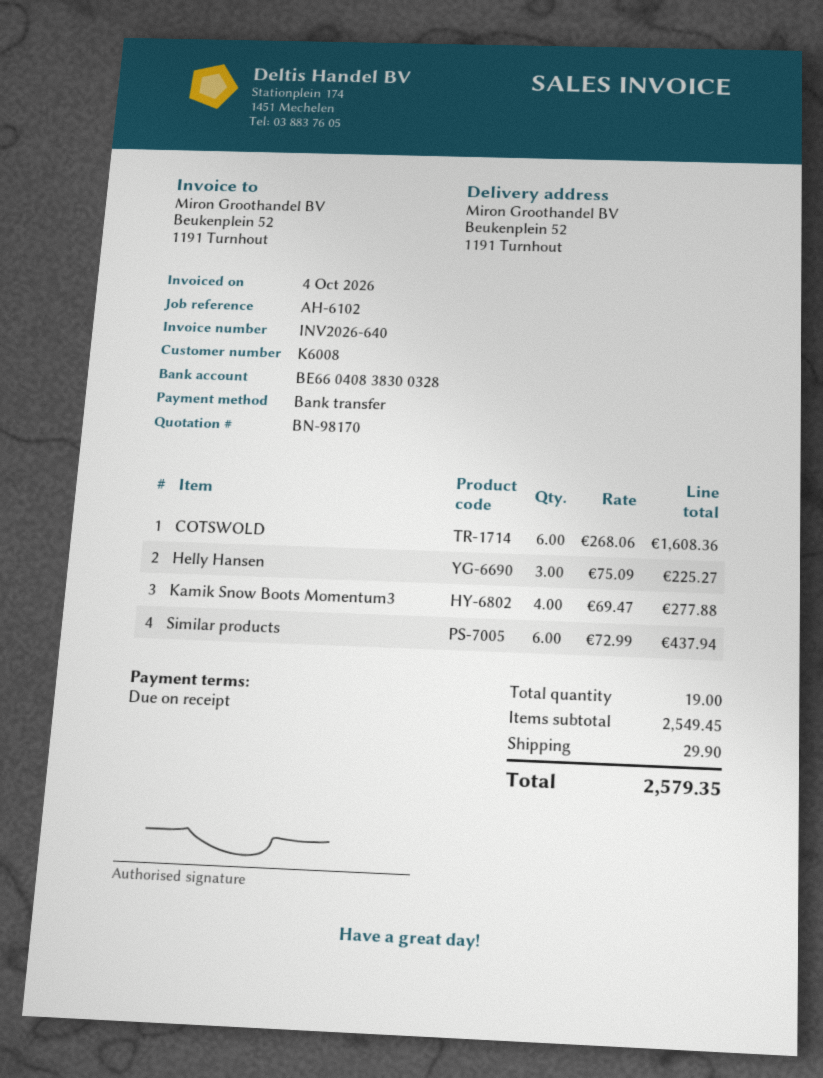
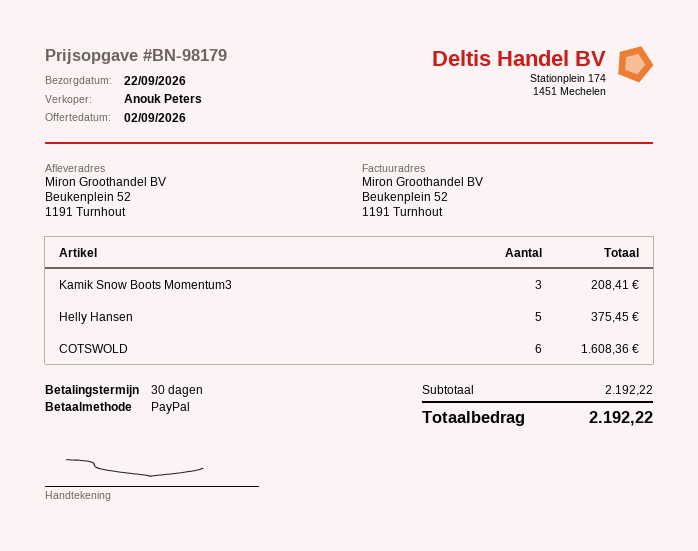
quote number: BN-98170 -> BN-98179
payment terms: on receipt -> 30 days
payment method: bank transfer -> PayPal
Helly Hansen: 3 for 225.27 -> 5 for 375.45
Kamik Snow Boots Momentum3: 4 for 277.88 -> 3 for 208.41
Similar products: 6 for 437.94 -> none
subtotal: 2549.45 -> 2192.22
shipping: 29.90 -> none
total: 2579.35 -> 2192.22

